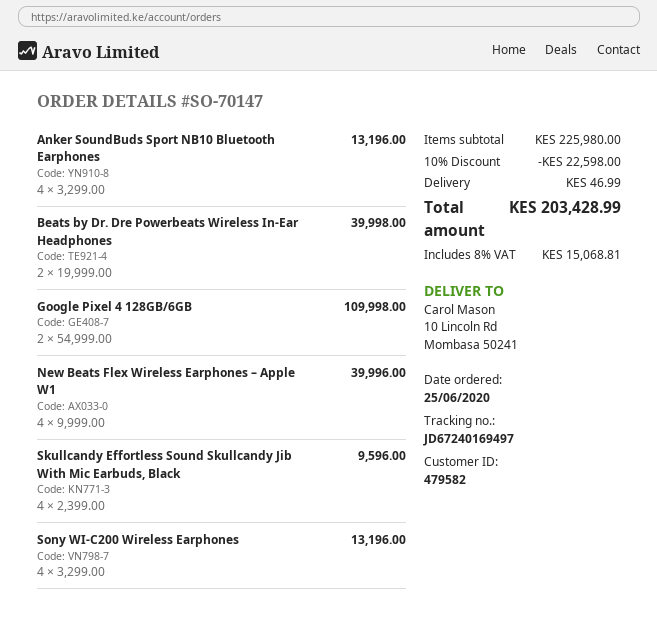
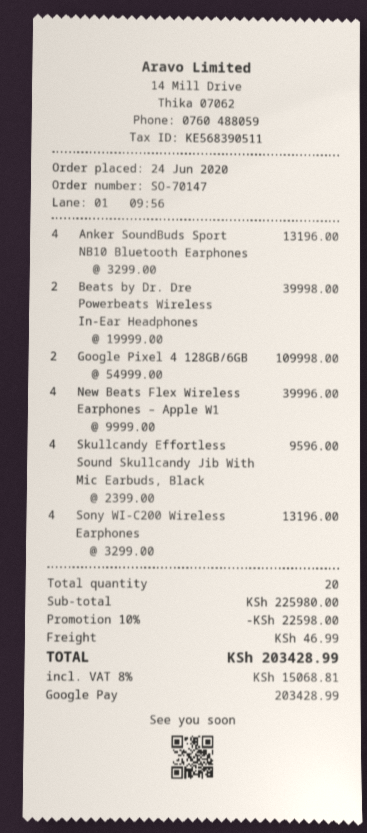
order date: 2020-06-25 -> 2020-06-24

